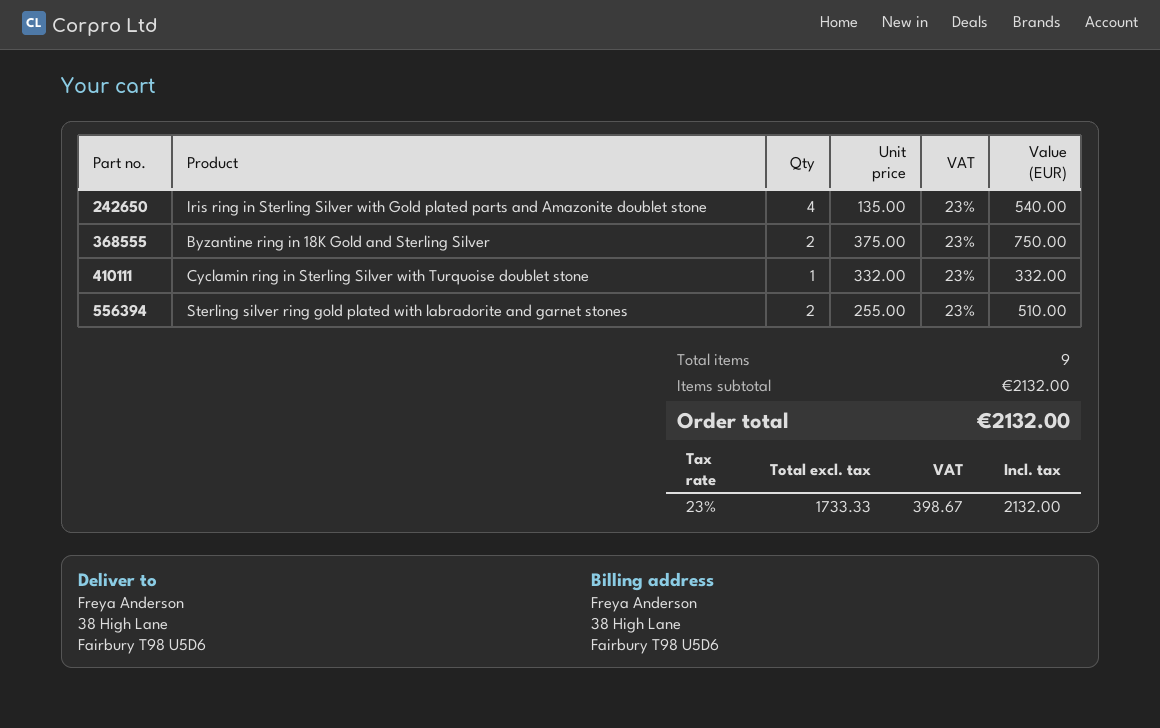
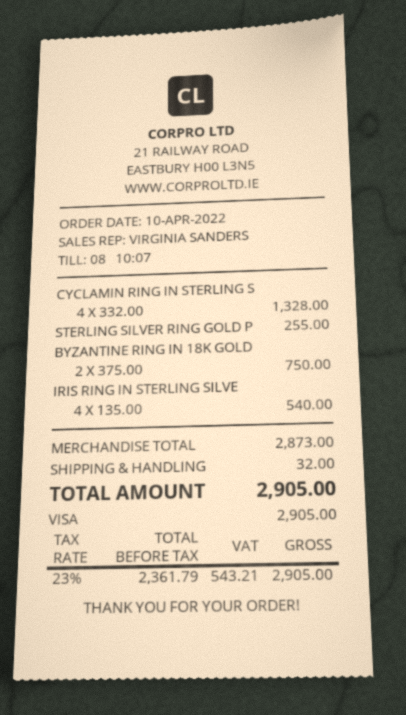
Cyclamin ring in Sterling Silver with Turquoise doublet stone: 1 x 332.00 = 332.00 -> 4 x 332.00 = 1328.00
Sterling silver ring gold plated with labradorite and garnet stones: 2 x 255.00 = 510.00 -> 1 x 255.00 = 255.00
subtotal: 2132.00 -> 2873.00
shipping: none -> 32.00
net: 1733.33 -> 2361.79
tax: 23% = 398.67 -> 23% = 543.21
total: 2132.00 -> 2905.00

